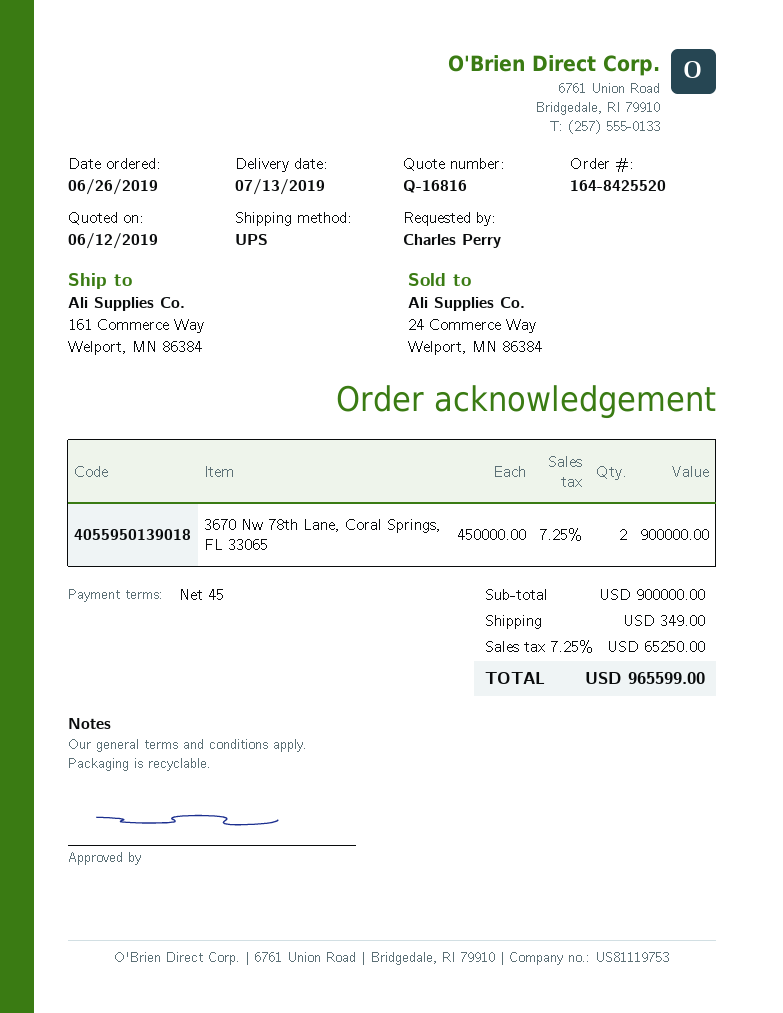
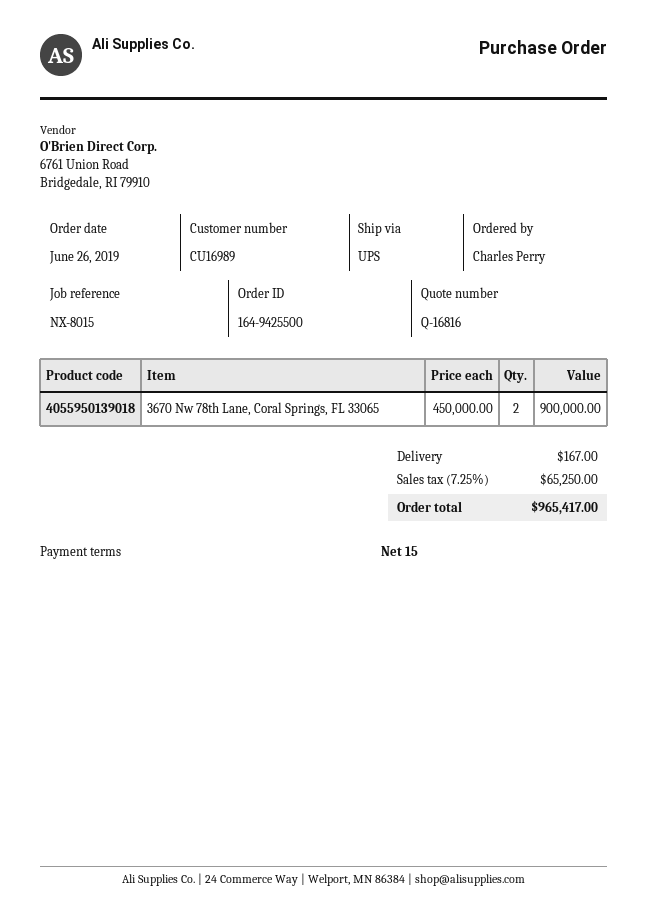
order number: 164-8425520 -> 164-9425500
payment terms: 45 days -> 15 days
shipping: 349.00 -> 167.00
total: 965599.00 -> 965417.00

